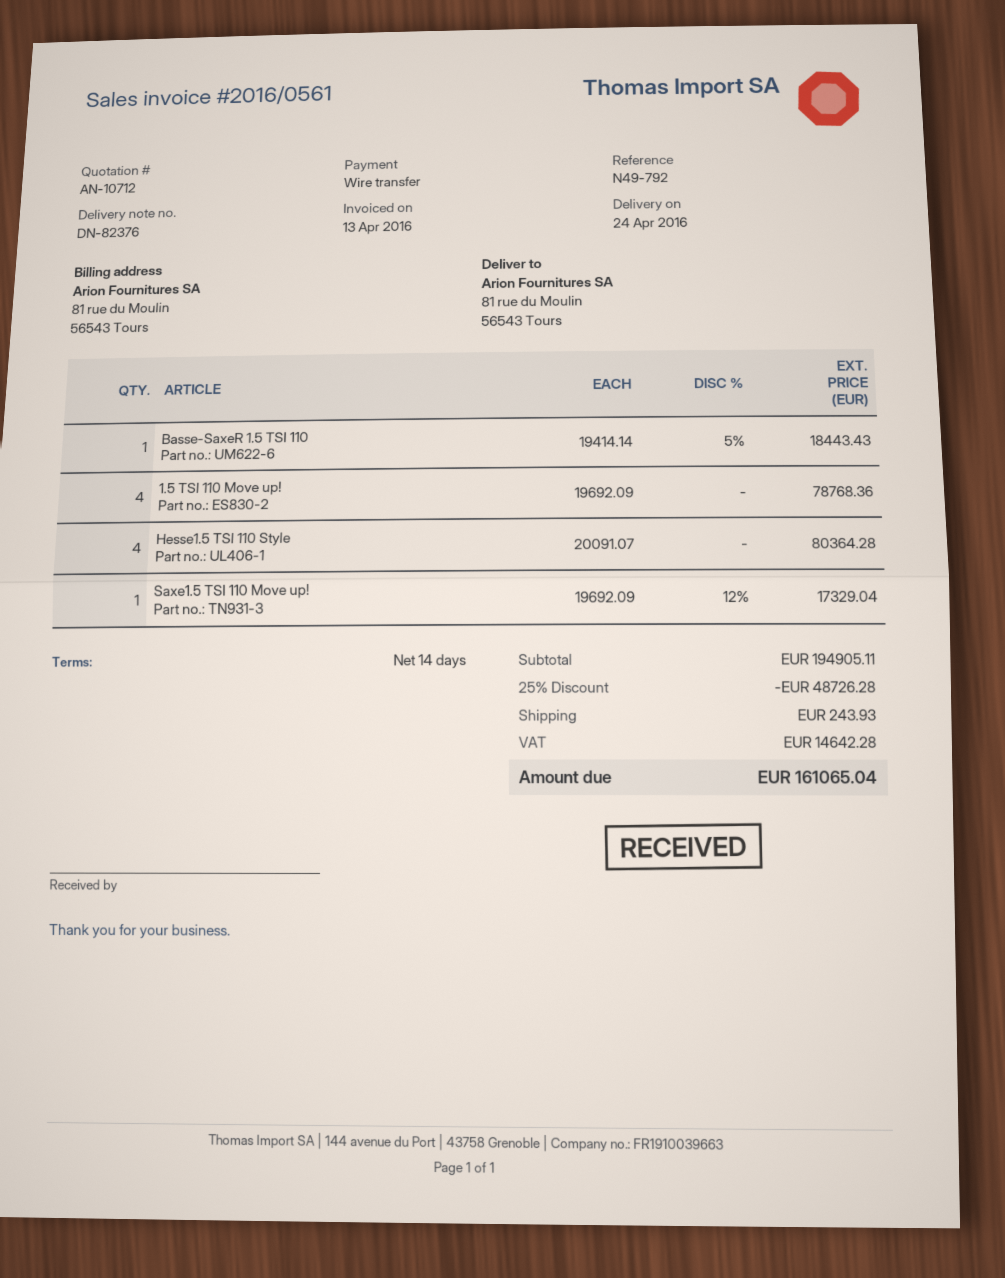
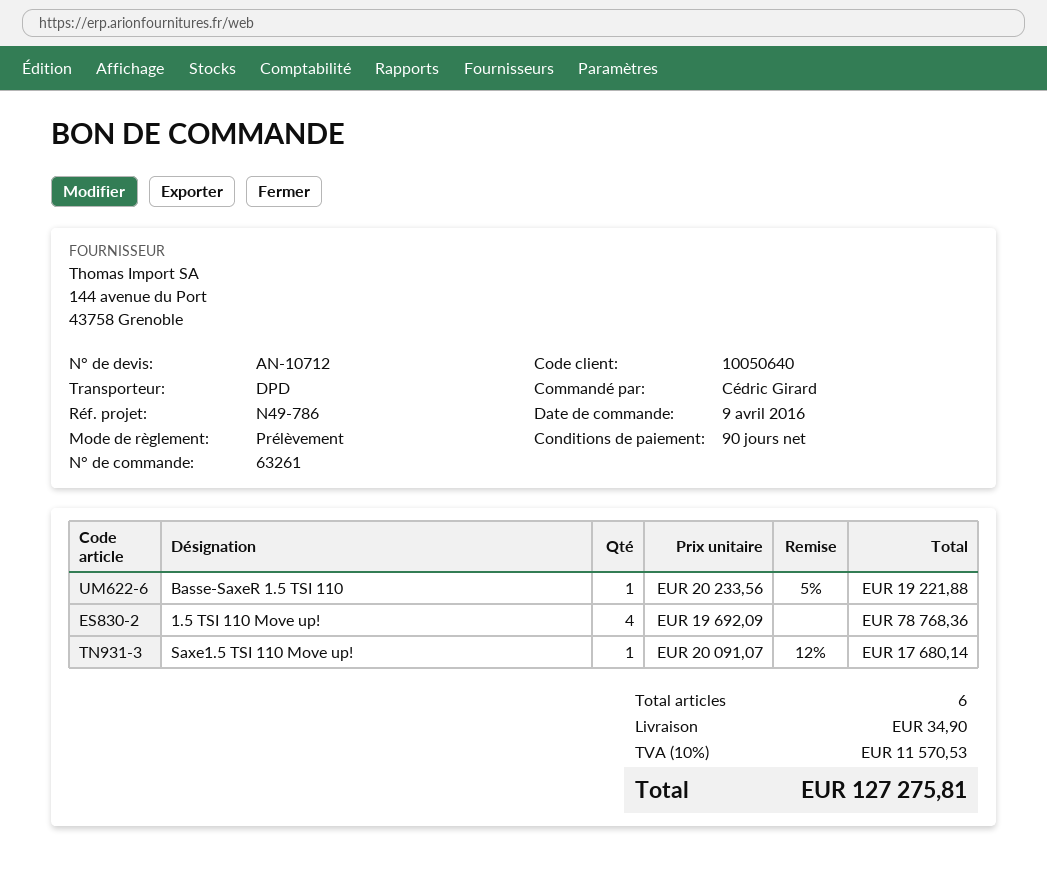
payment terms: 14 days -> 90 days
reference: N49-792 -> N49-786
payment method: bank transfer -> direct debit
Basse-SaxeR 1.5 TSI 110: 1 x 19414.14 - 5% = 18443.43 -> 1 x 20233.56 - 5% = 19221.88
Hesse1.5 TSI 110 Style: 4 x 20091.07 = 80364.28 -> none
Saxe1.5 TSI 110 Move up!: 1 x 19692.09 - 12% = 17329.04 -> 1 x 20091.07 - 12% = 17680.14
discount: 25% = 48726.28 -> none
shipping: 243.93 -> 34.90
tax: 14642.28 -> 11570.53
total: 161065.04 -> 127275.81

